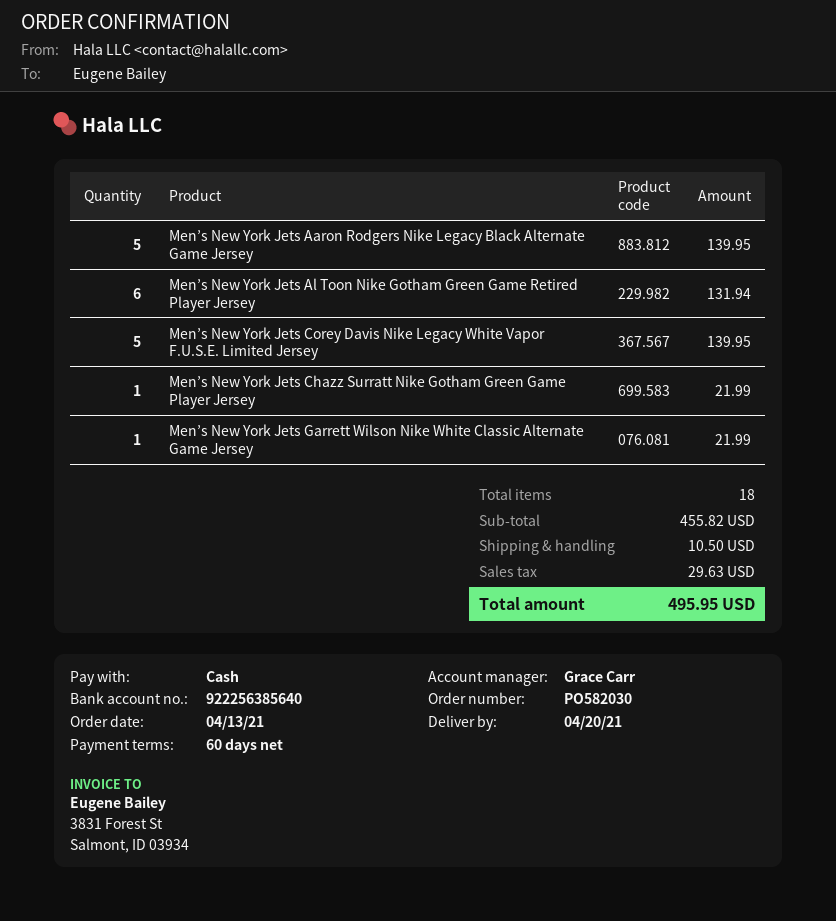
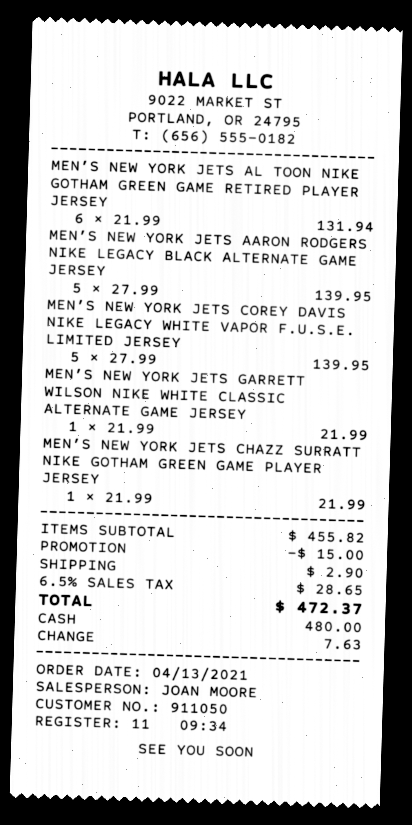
sales rep: Grace Carr -> JOAN MOORE
discount: none -> 15.00
shipping: 10.50 -> 2.90
tax: 29.63 -> 28.65
total: 495.95 -> 472.37

